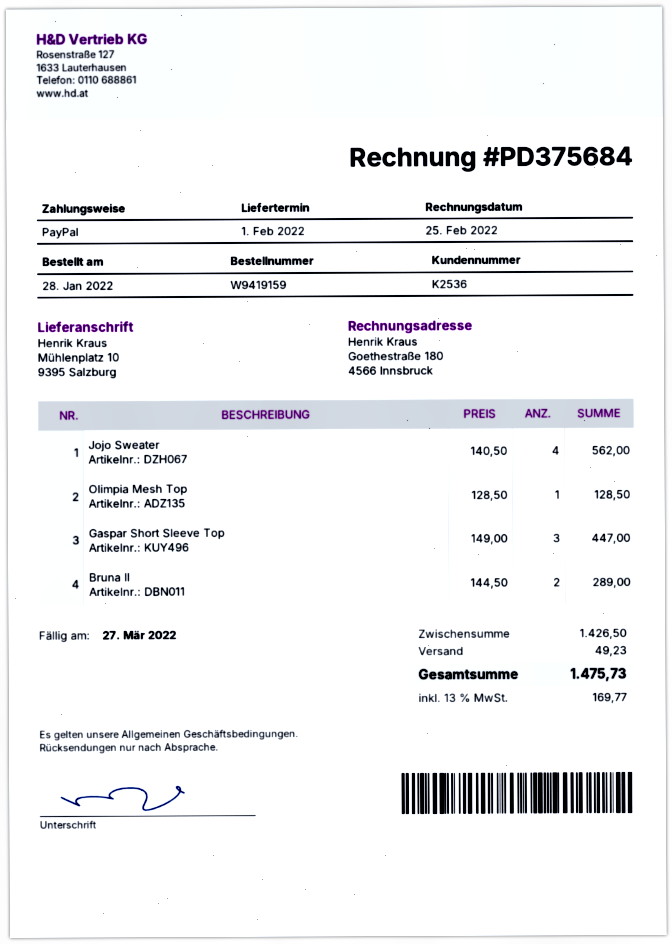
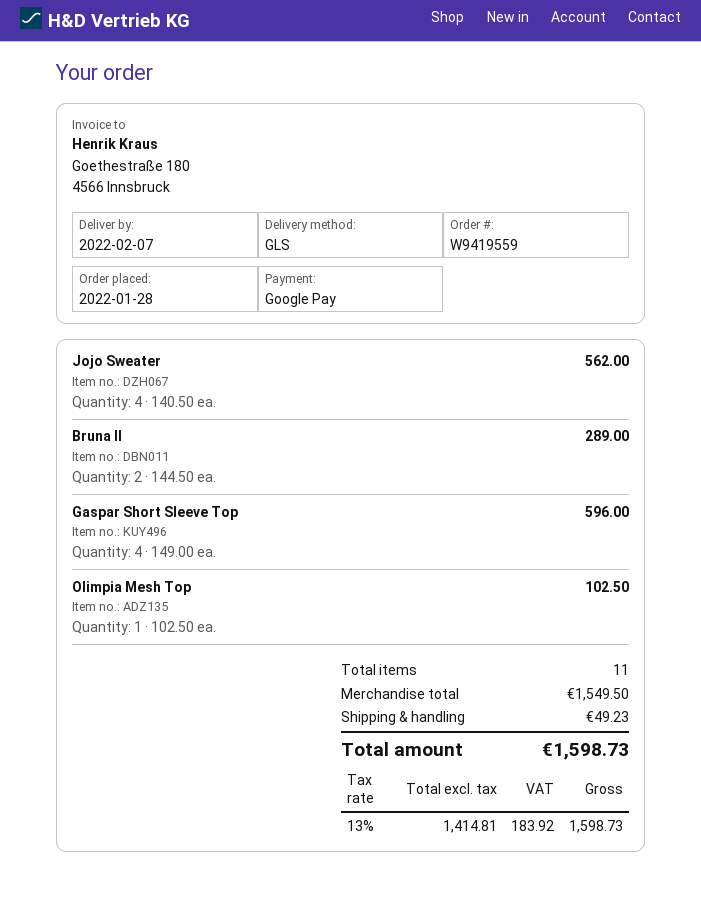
order number: W9419159 -> W9419559
delivery date: 2022-02-01 -> 2022-02-07
payment method: PayPal -> Google Pay
Olimpia Mesh Top: 1 x 128.50 = 128.50 -> 1 x 102.50 = 102.50
Gaspar Short Sleeve Top: 3 x 149.00 = 447.00 -> 4 x 149.00 = 596.00
subtotal: 1426.50 -> 1549.50
tax: 13% = 169.77 -> 13% = 183.92
total: 1475.73 -> 1598.73

